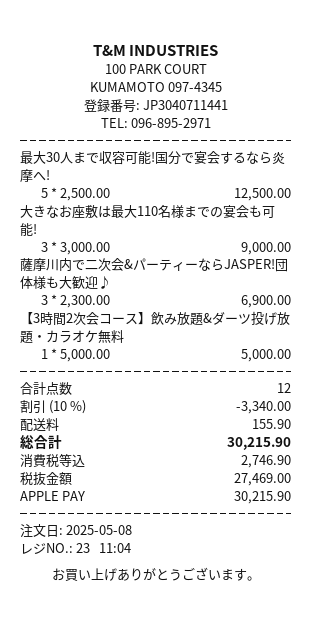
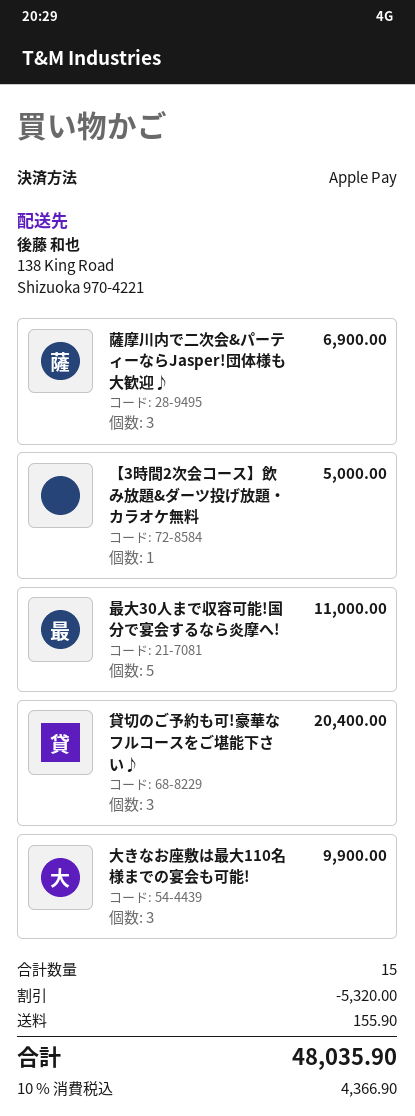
最大30人まで収容可能!国分で宴会するなら炎摩へ!: 5 for 12500.00 -> 5 for 11000.00
大きなお座敷は最大110名様までの宴会も可能!: 3 for 9000.00 -> 3 for 9900.00
貸切のご予約も可!豪華なフルコースをご堪能下さい♪: none -> 3 for 20400.00
total quantity: 12 -> 15
discount: 3340.00 -> 5320.00
tax: 2746.90 -> 4366.90
total: 30215.90 -> 48035.90

